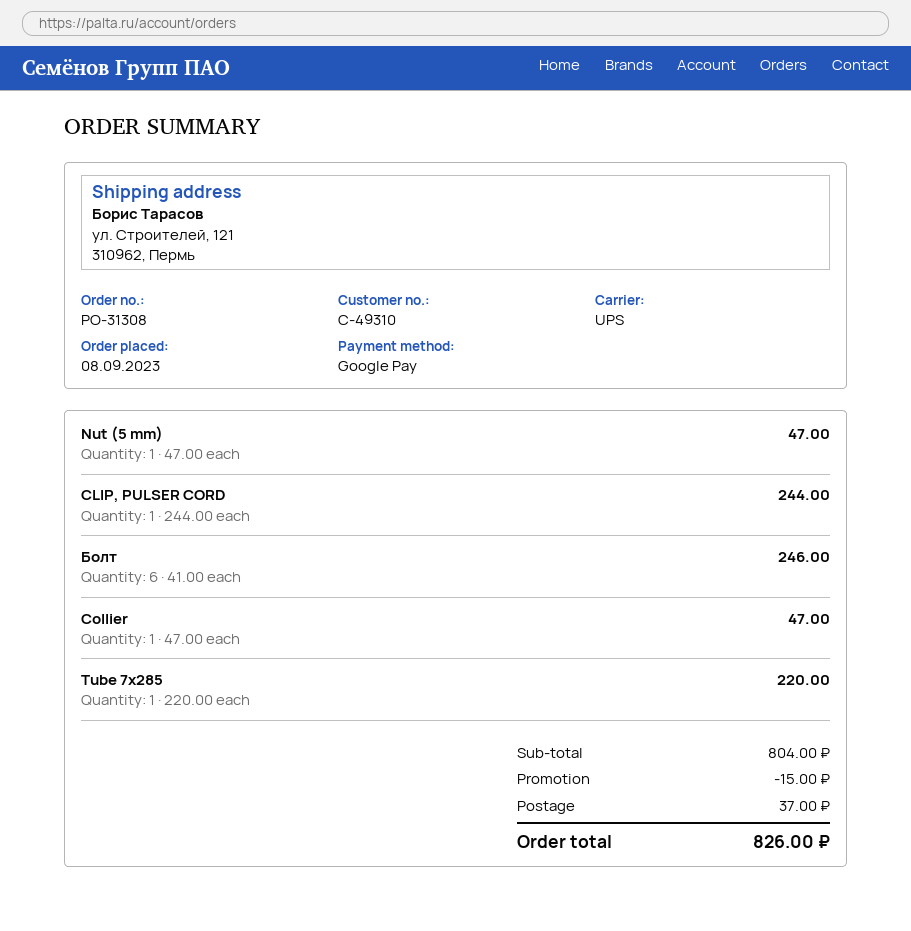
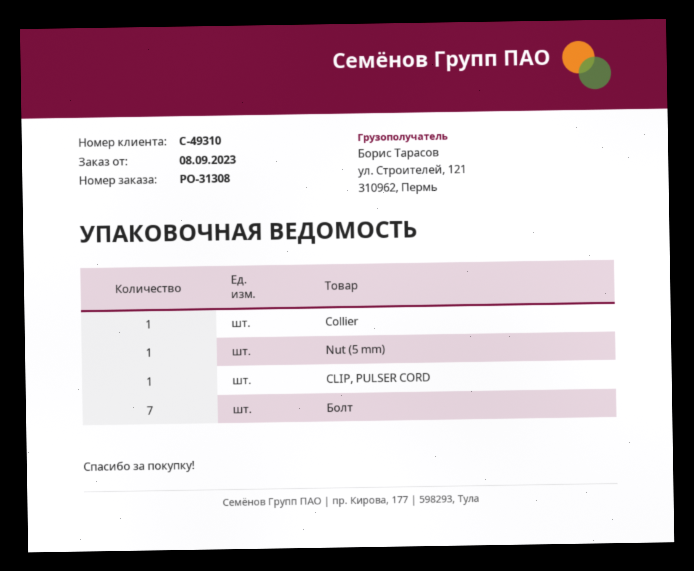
Болт: 6 -> 7
Tube 7x285: 1 -> none

